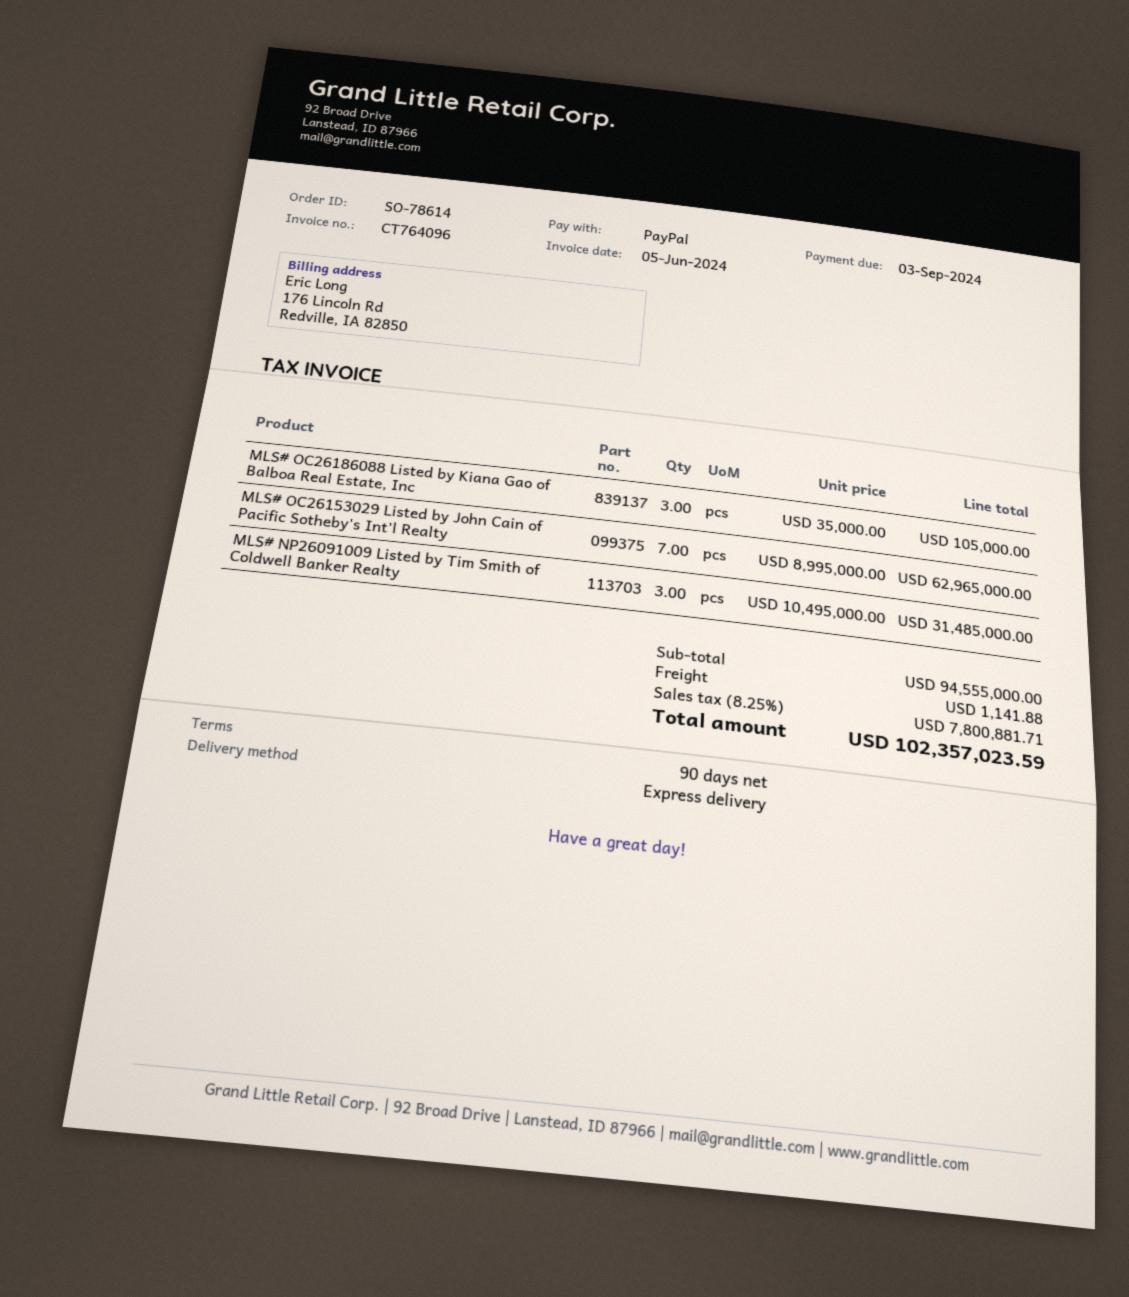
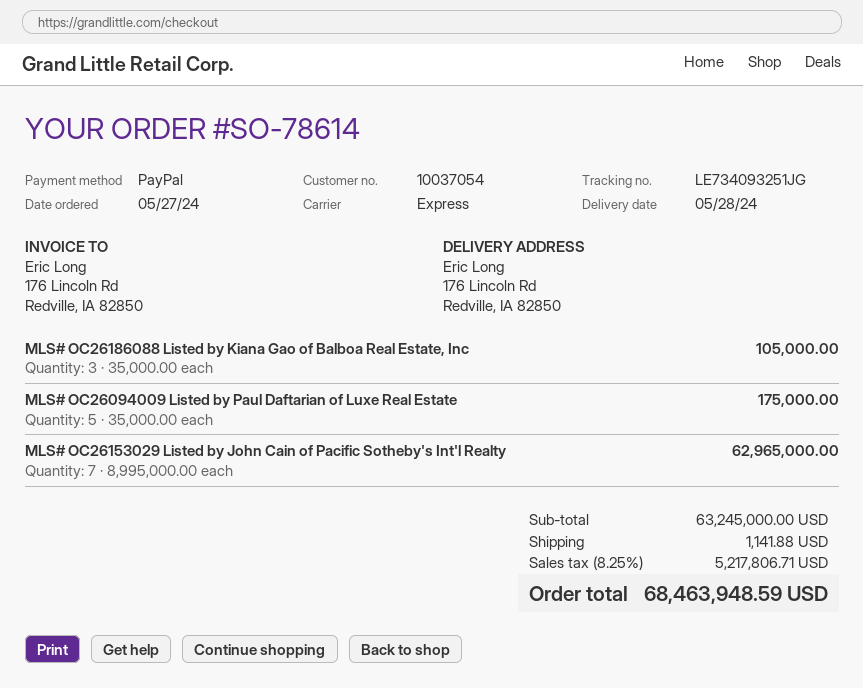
MLS# NP26091009 Listed by Tim Smith of Coldwell Banker Realty: 3 x 10495000.00 = 31485000.00 -> none
MLS# OC26094009 Listed by Paul Daftarian of Luxe Real Estate: none -> 5 x 35000.00 = 175000.00
subtotal: 94555000.00 -> 63245000.00
tax: 8.25% = 7800881.71 -> 8.25% = 5217806.71
total: 102357023.59 -> 68463948.59

